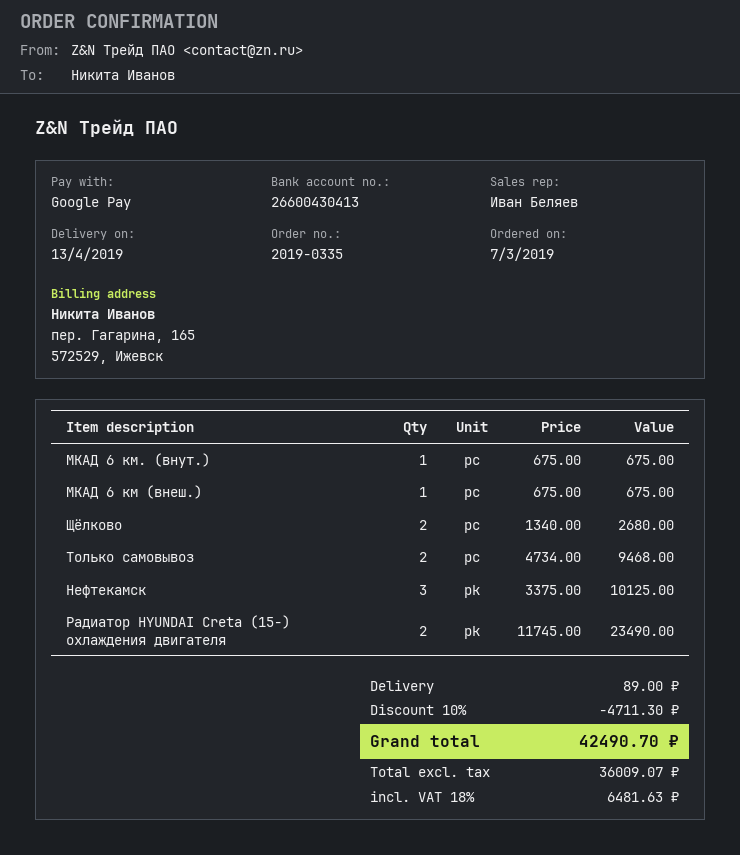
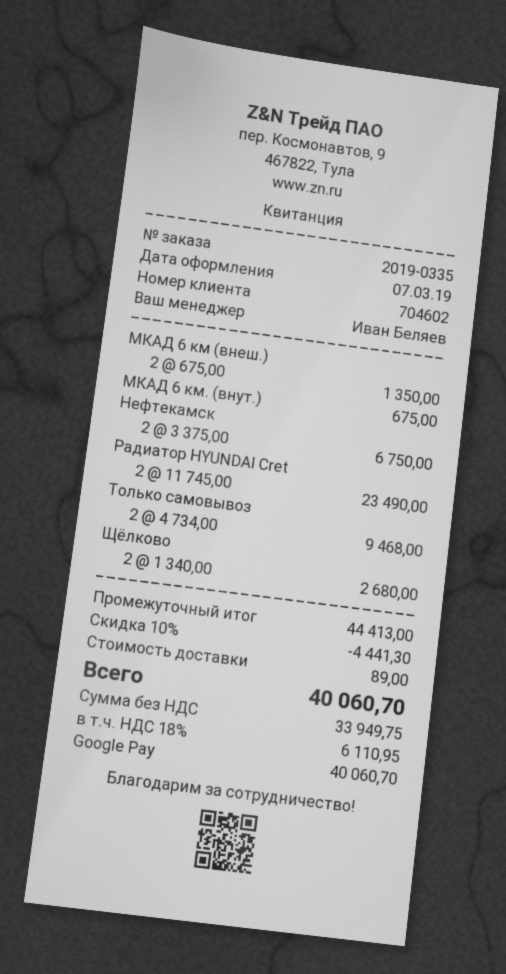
МКАД 6 км (внеш.): 1 x 675.00 = 675.00 -> 2 x 675.00 = 1350.00
Нефтекамск: 3 x 3375.00 = 10125.00 -> 2 x 3375.00 = 6750.00
discount: 10% = 4711.30 -> 10% = 4441.30
net: 36009.07 -> 33949.75
tax: 18% = 6481.63 -> 18% = 6110.95
total: 42490.70 -> 40060.70

